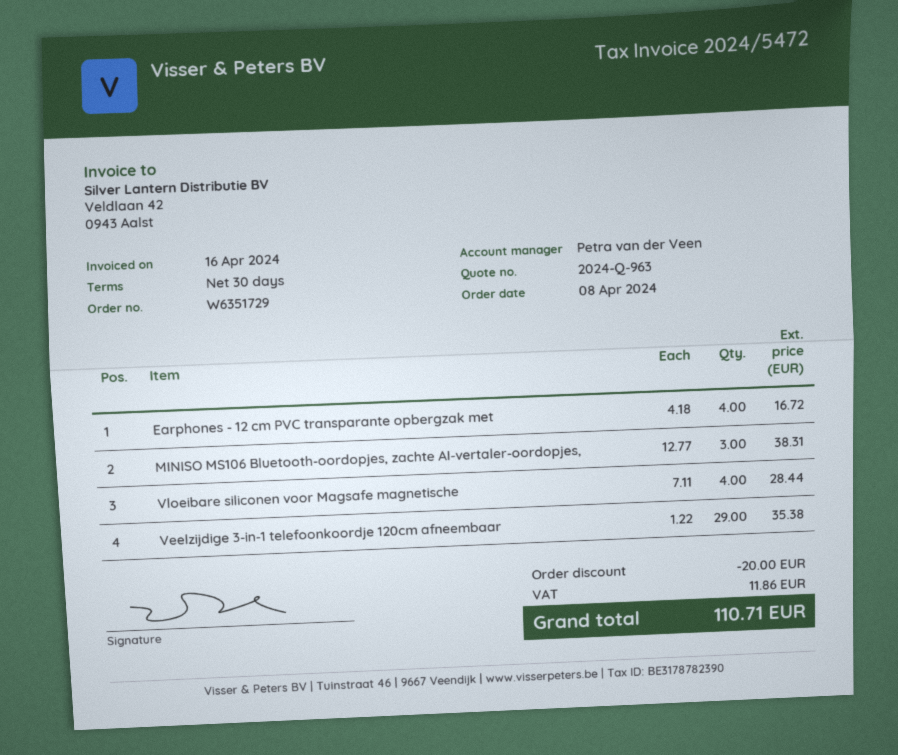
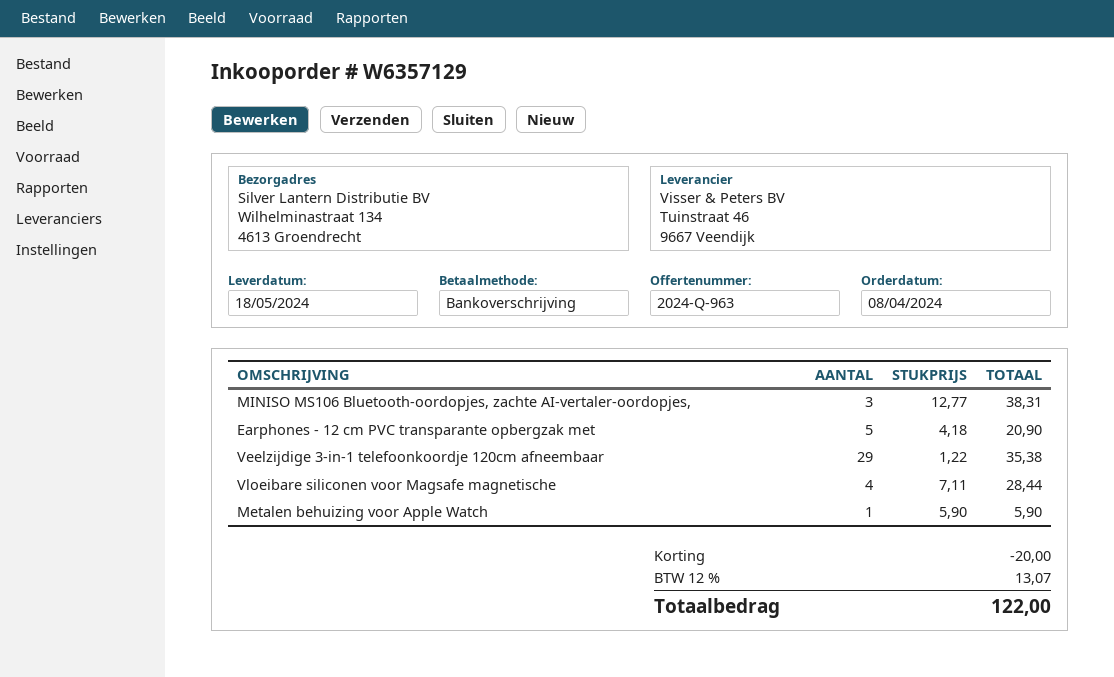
order number: W6351729 -> W6357129
Earphones - 12 cm PVC transparante opbergzak met: 4 x 4.18 = 16.72 -> 5 x 4.18 = 20.90
Metalen behuizing voor Apple Watch: none -> 1 x 5.90 = 5.90
tax: 11.86 -> 13.07
total: 110.71 -> 122.00

